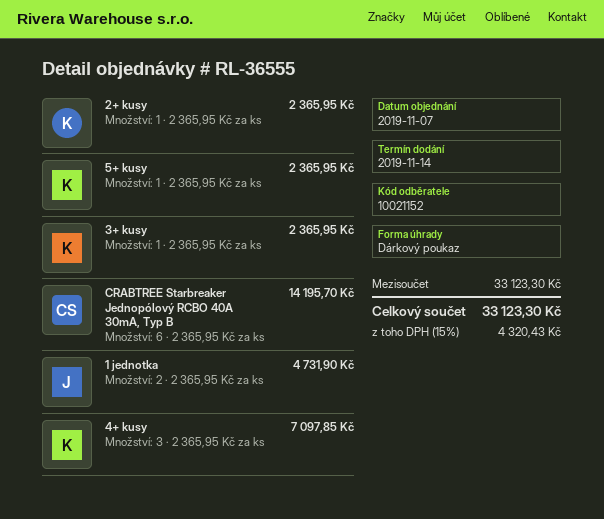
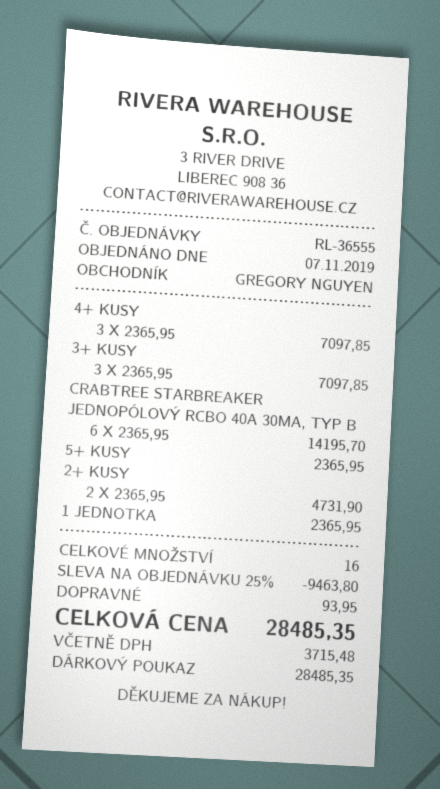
2+ kusy: 1 x 2365.95 = 2365.95 -> 2 x 2365.95 = 4731.90
3+ kusy: 1 x 2365.95 = 2365.95 -> 3 x 2365.95 = 7097.85
1 jednotka: 2 x 2365.95 = 4731.90 -> 1 x 2365.95 = 2365.95
discount: none -> 25% = 9463.80
shipping: none -> 93.95
tax: 4320.43 -> 3715.48
total: 33123.30 -> 28485.35

